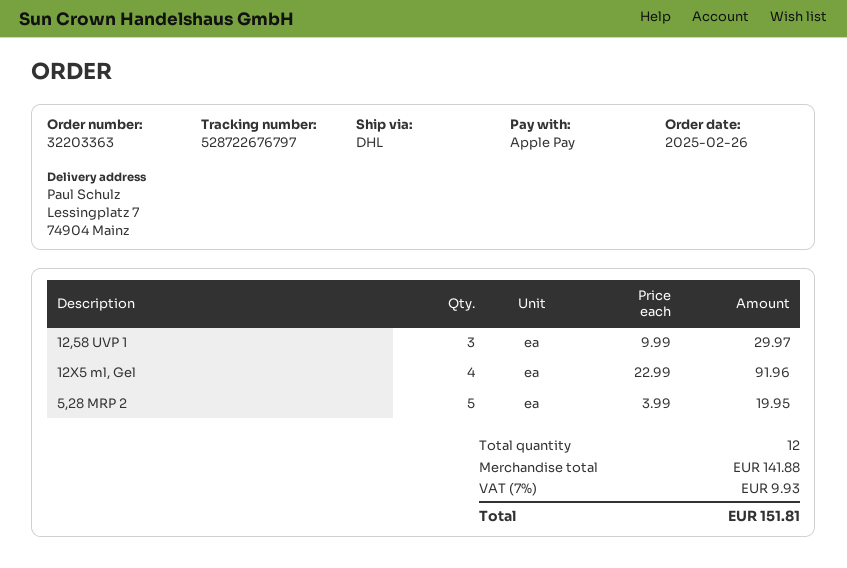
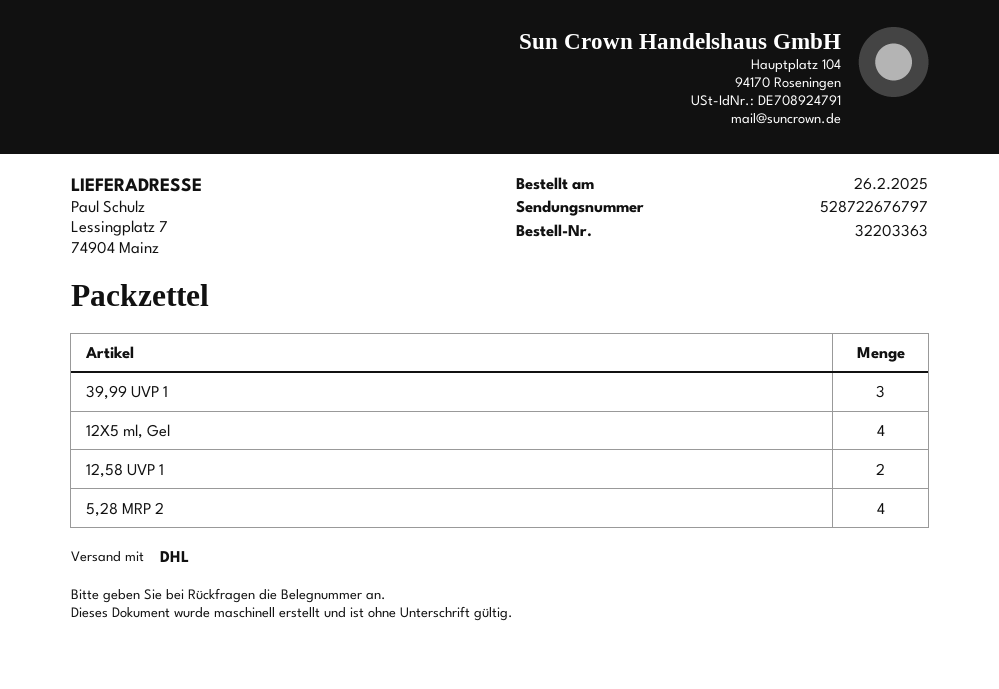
12,58 UVP 1: 3 -> 2
5,28 MRP 2: 5 -> 4
39,99 UVP 1: none -> 3

